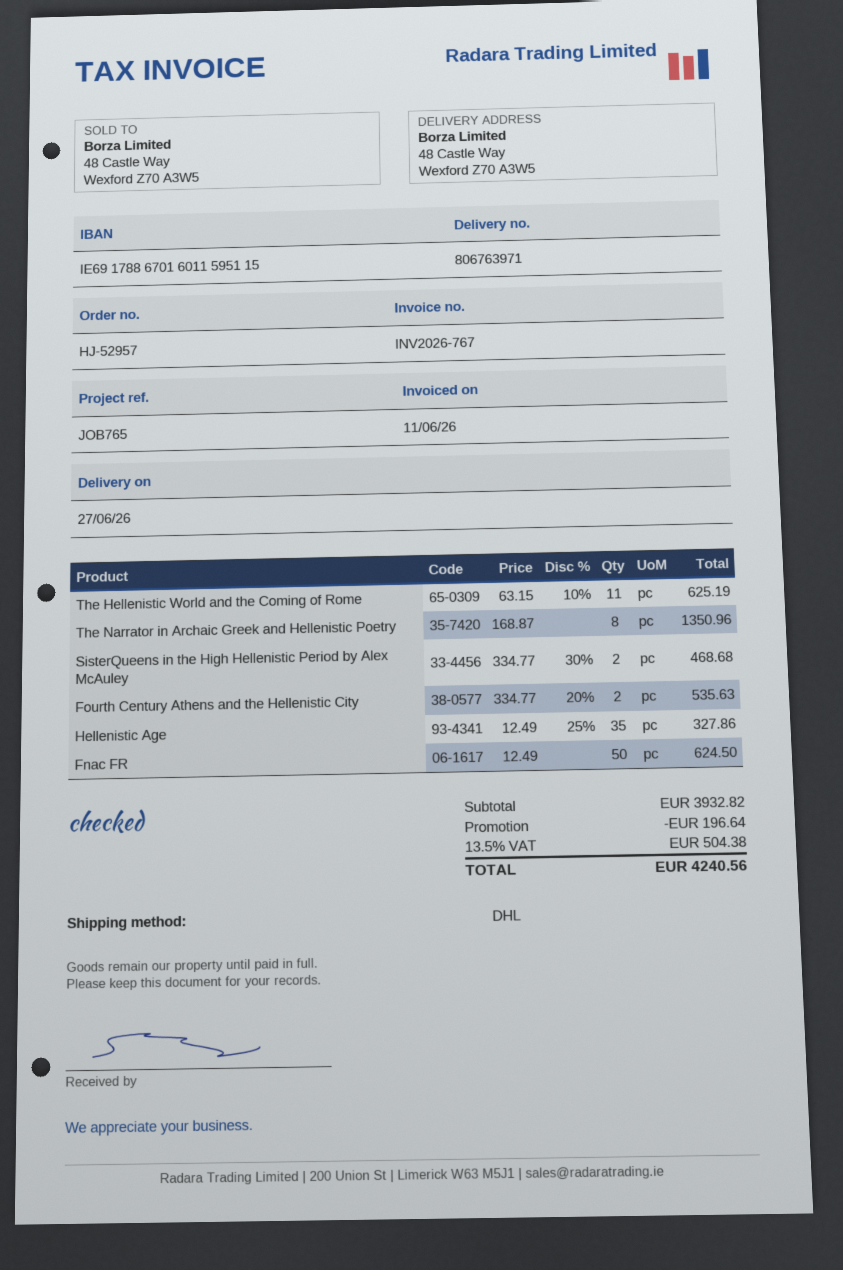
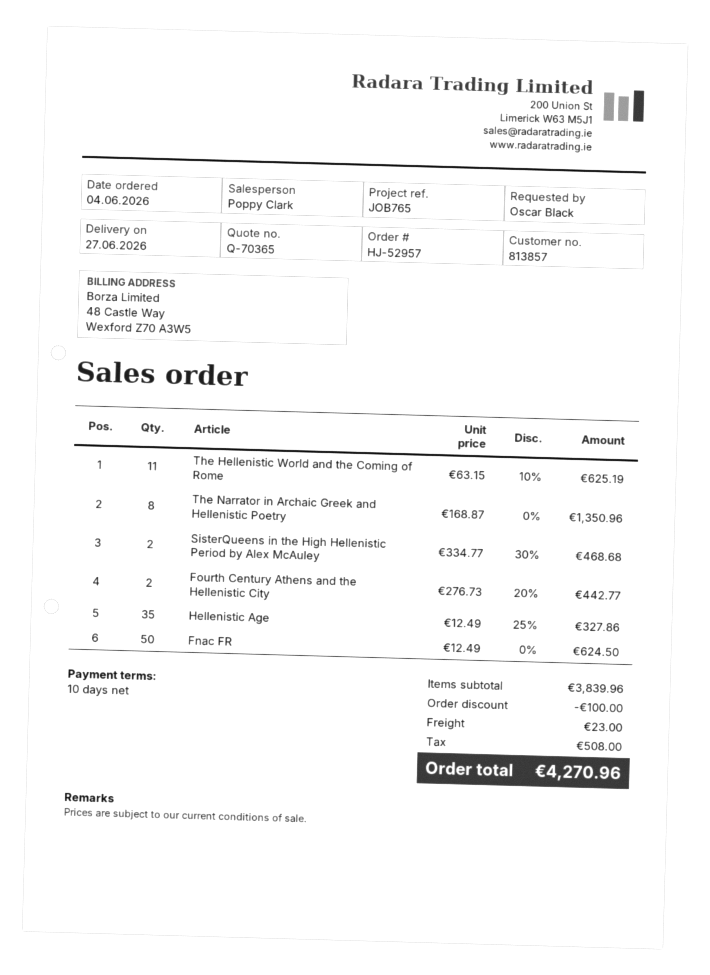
Fourth Century Athens and the Hellenistic City: 2 x 334.77 - 20% = 535.63 -> 2 x 276.73 - 20% = 442.77
subtotal: 3932.82 -> 3839.96
discount: 196.64 -> 100.00
shipping: none -> 23.00
tax: 504.38 -> 508.00
total: 4240.56 -> 4270.96

